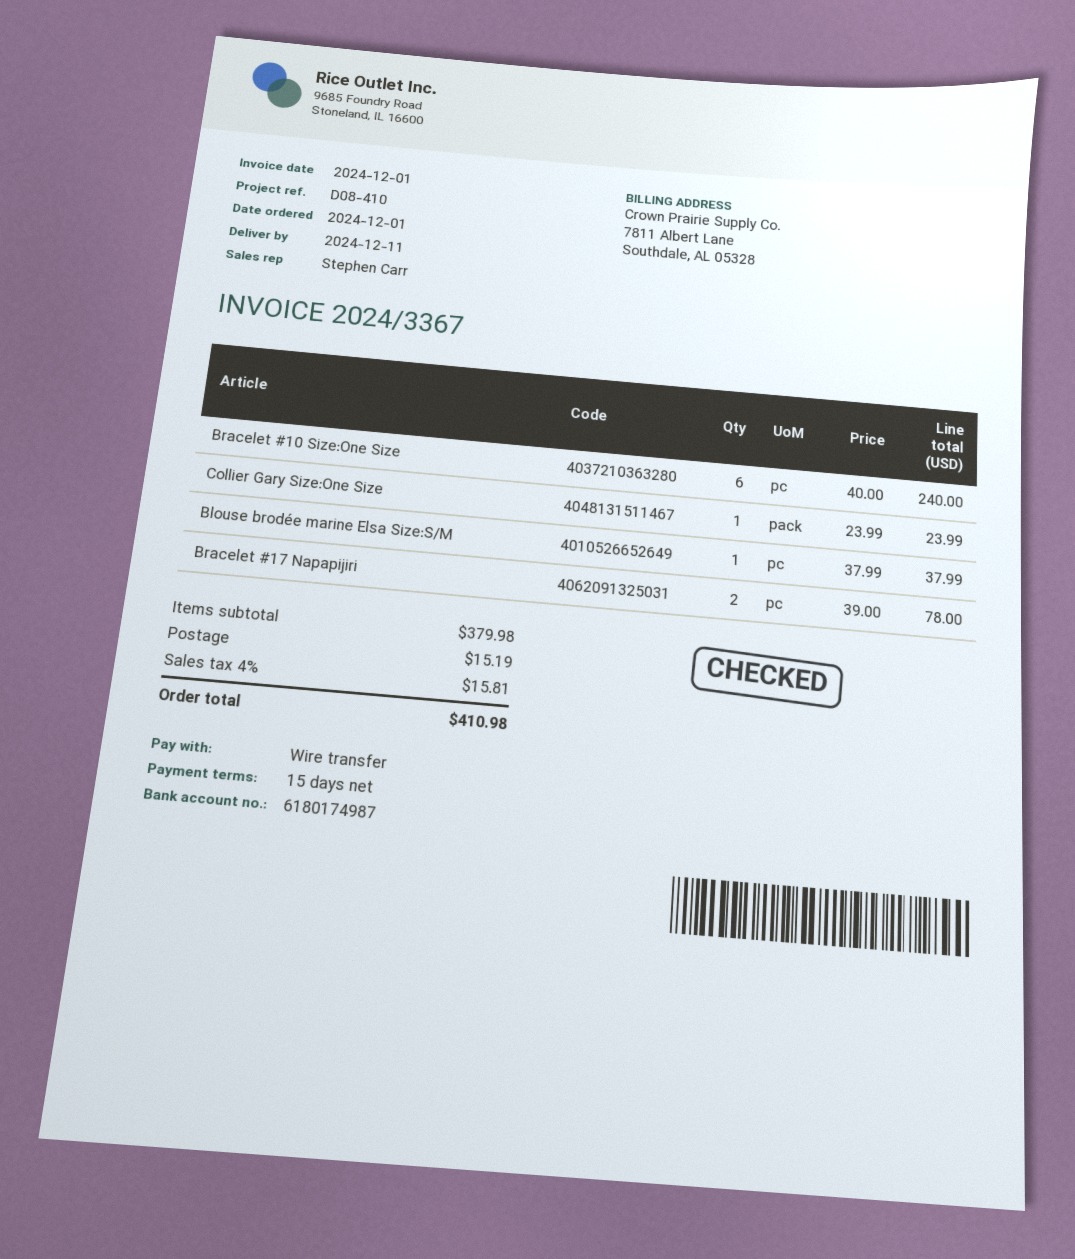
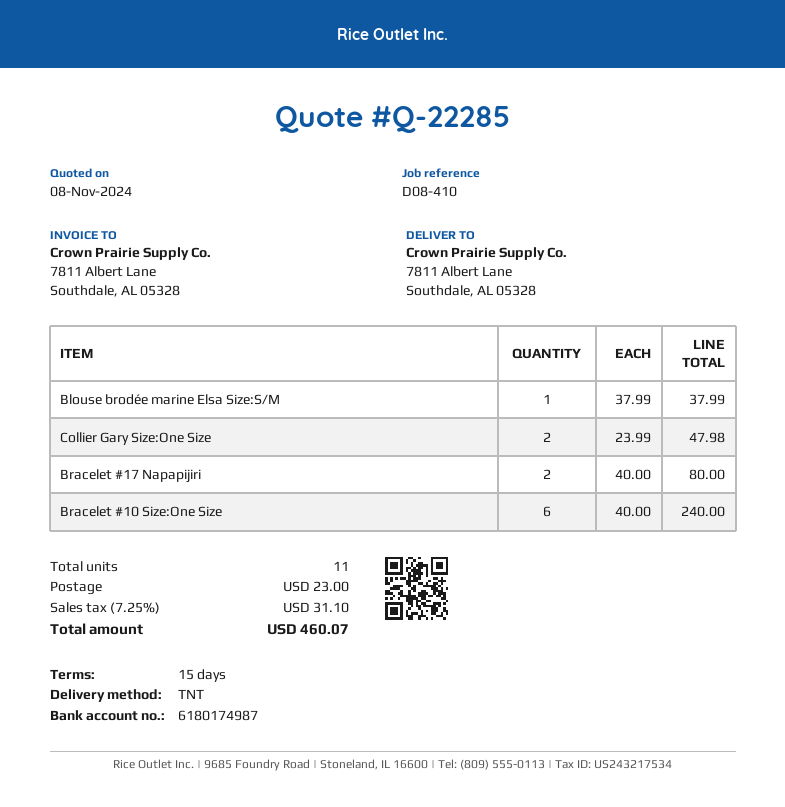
Collier Gary Size:One Size: 1 x 23.99 = 23.99 -> 2 x 23.99 = 47.98
Bracelet #17 Napapijiri: 2 x 39.00 = 78.00 -> 2 x 40.00 = 80.00
shipping: 15.19 -> 23.00
tax: 4% = 15.81 -> 7.25% = 31.10
total: 410.98 -> 460.07

